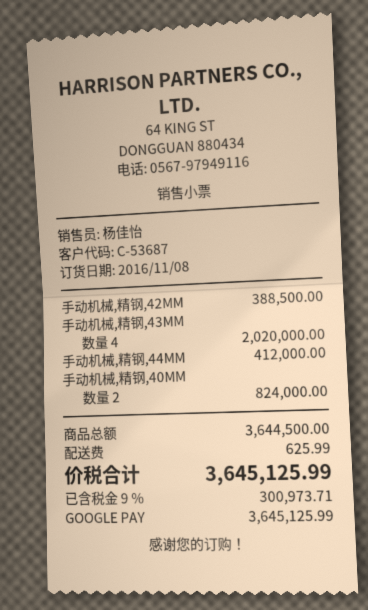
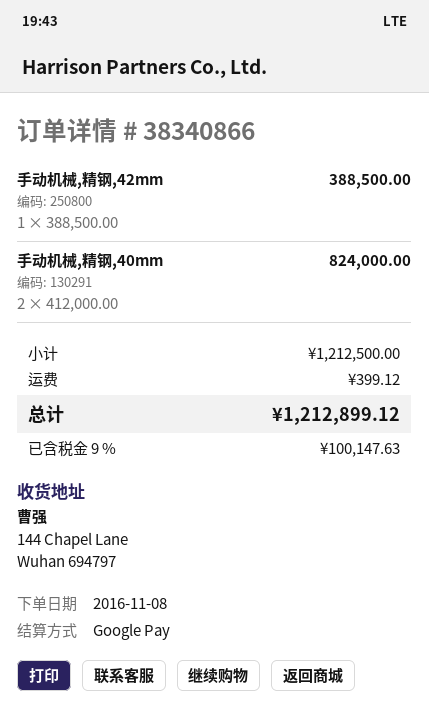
手动机械,精钢,43MM: 4 for 2020000.00 -> none
手动机械,精钢,44MM: 1 for 412000.00 -> none
subtotal: 3644500.00 -> 1212500.00
shipping: 625.99 -> 399.12
tax: 9% = 300973.71 -> 9% = 100147.63
total: 3645125.99 -> 1212899.12

